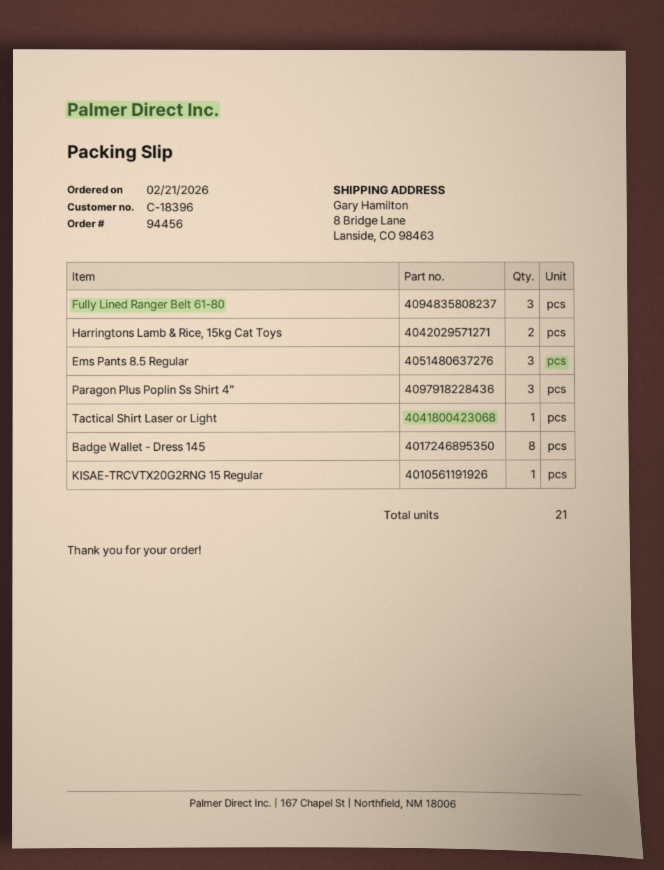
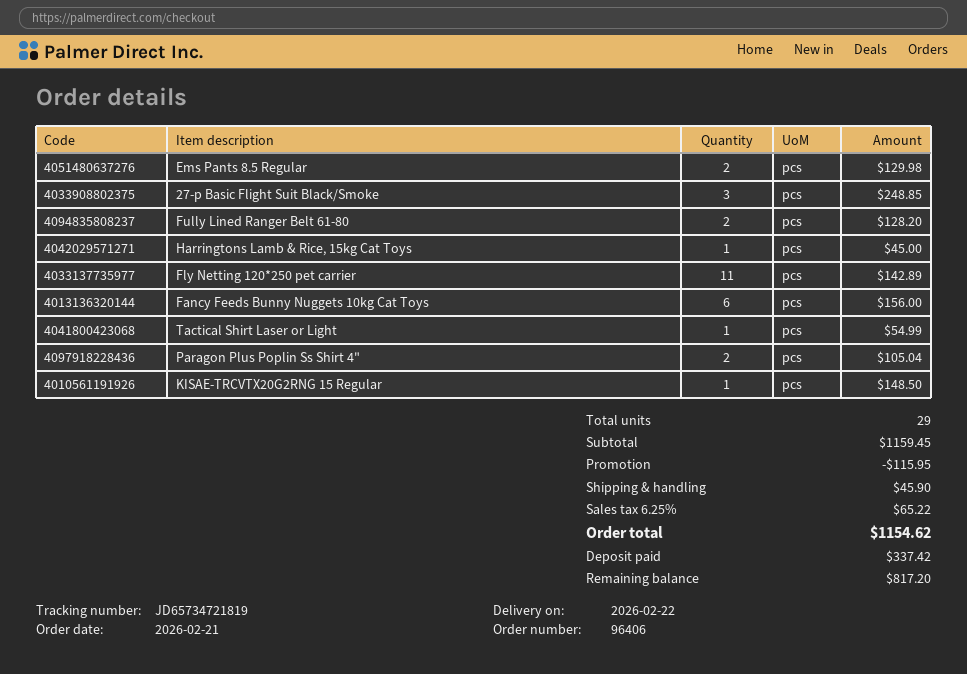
order number: 94456 -> 96406
Fully Lined Ranger Belt 61-80: 3 -> 2
Harringtons Lamb & Rice, 15kg Cat Toys: 2 -> 1
Ems Pants 8.5 Regular: 3 -> 2
Paragon Plus Poplin Ss Shirt 4": 3 -> 2
Badge Wallet - Dress 145: 8 -> none
27-p Basic Flight Suit Black/Smoke: none -> 3
Fly Netting 120*250 pet carrier: none -> 11
Fancy Feeds Bunny Nuggets 10kg Cat Toys: none -> 6
total quantity: 21 -> 29

